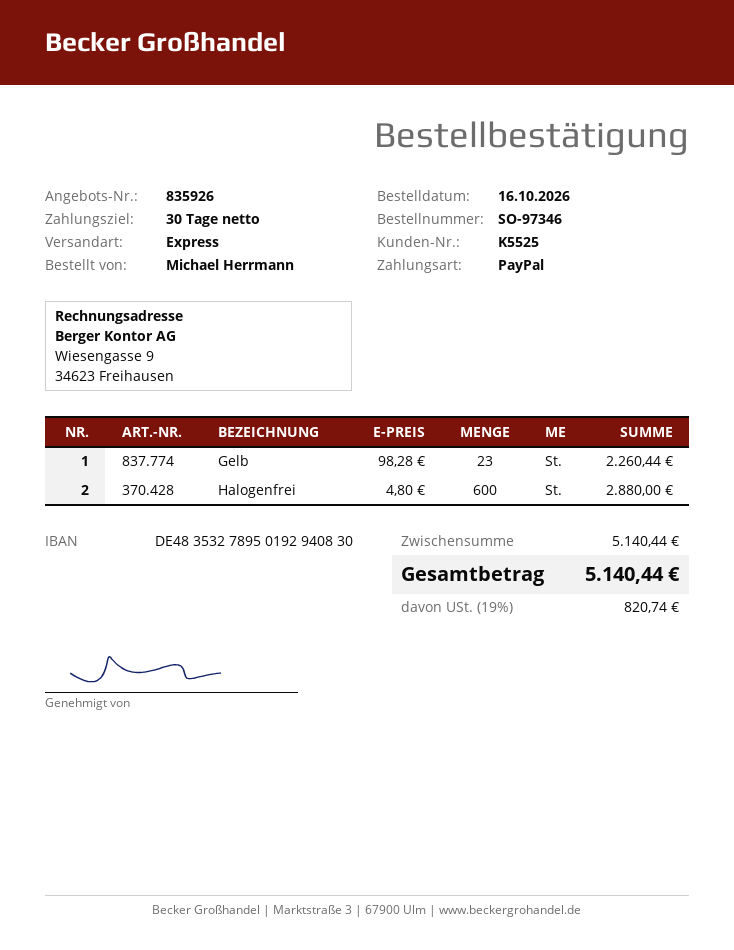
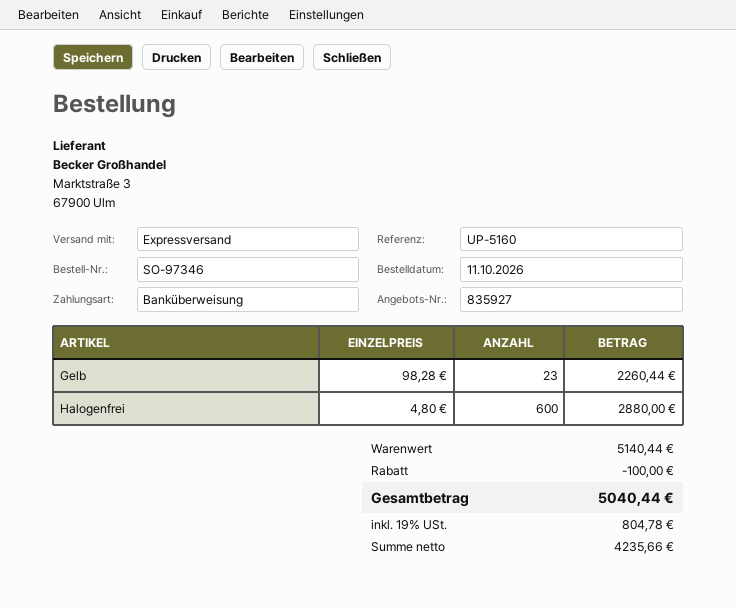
quote number: 835926 -> 835927
order date: 2026-10-16 -> 2026-10-11
payment method: PayPal -> bank transfer
discount: none -> 100.00
tax: 19% = 820.74 -> 19% = 804.78
total: 5140.44 -> 5040.44

